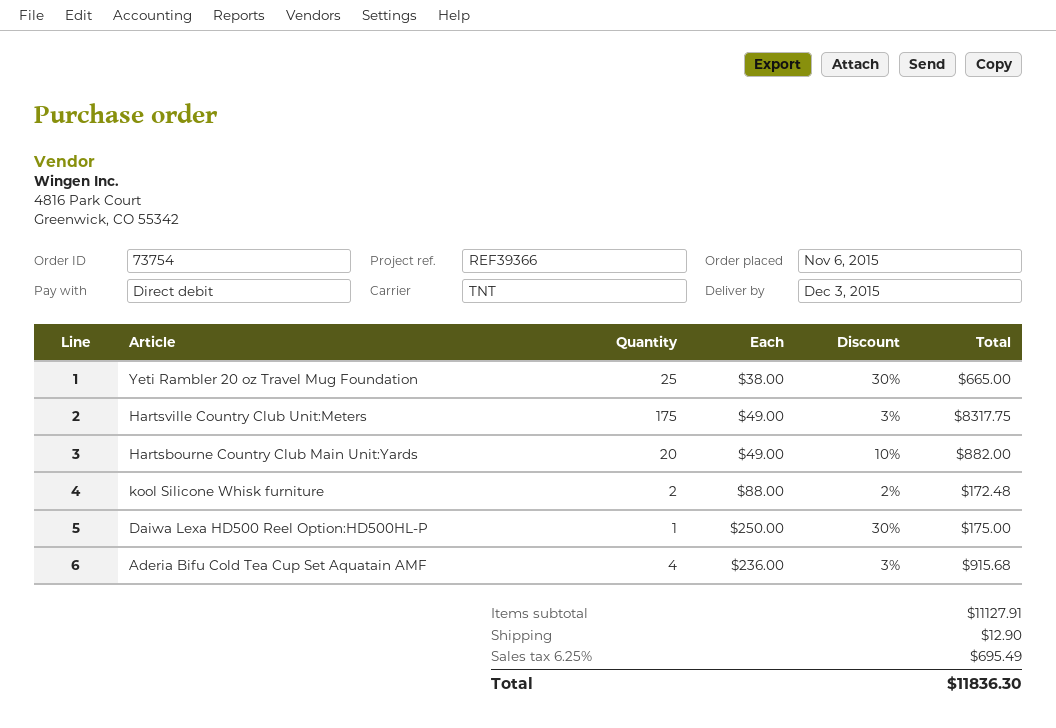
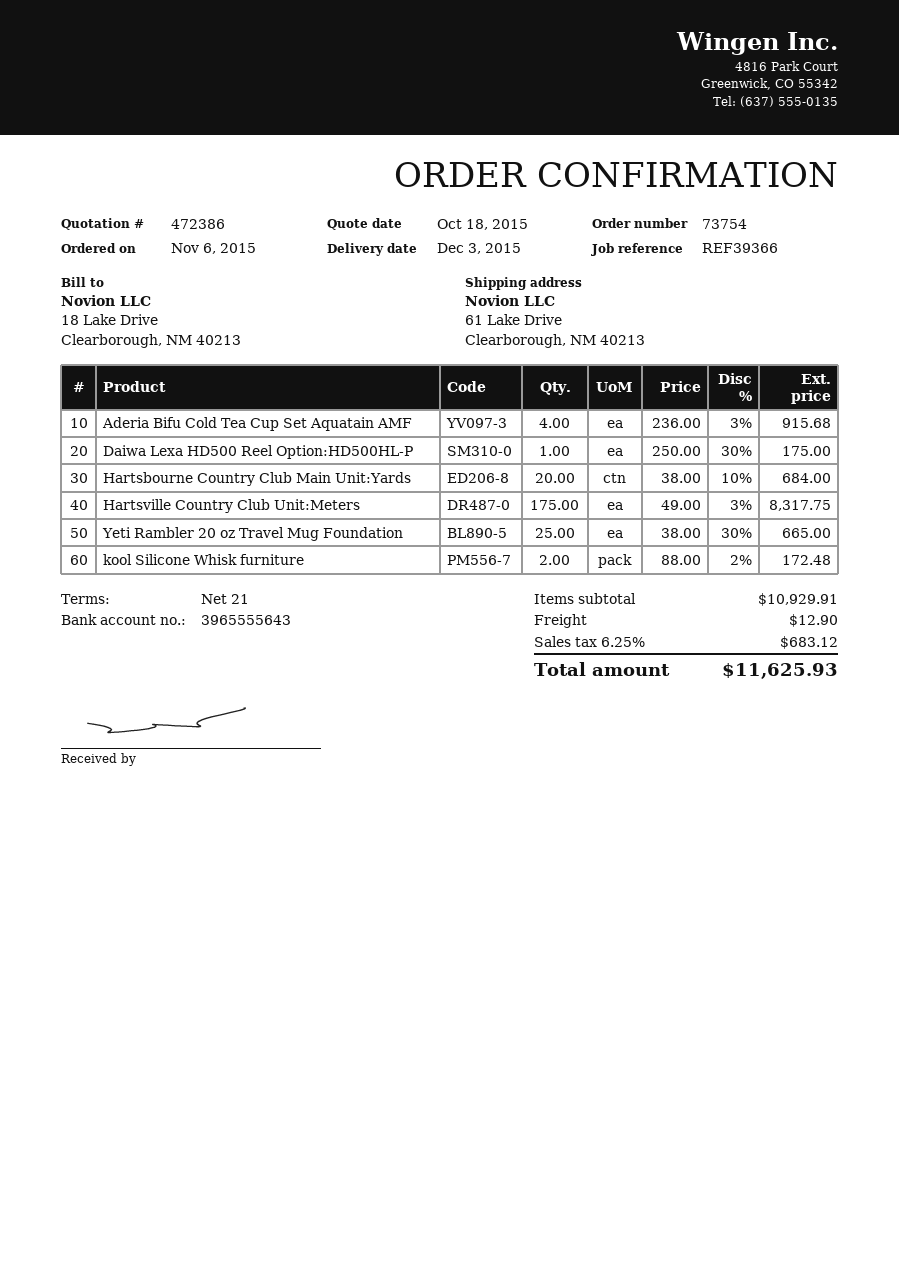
Hartsbourne Country Club Main Unit:Yards: 20 x 49.00 - 10% = 882.00 -> 20 x 38.00 - 10% = 684.00
subtotal: 11127.91 -> 10929.91
tax: 6.25% = 695.49 -> 6.25% = 683.12
total: 11836.30 -> 11625.93

